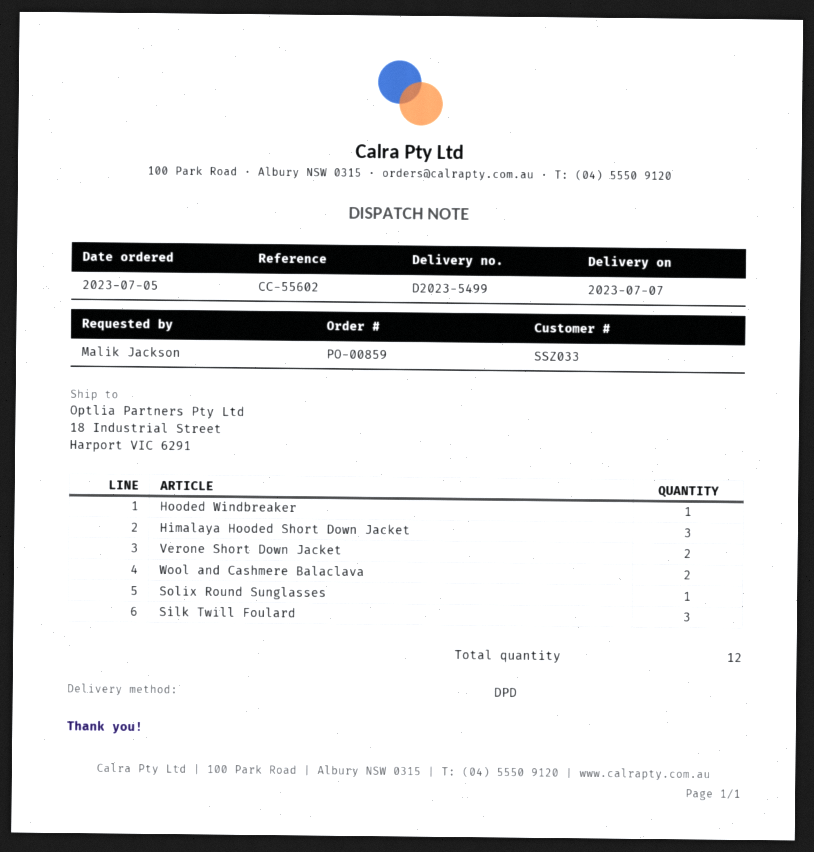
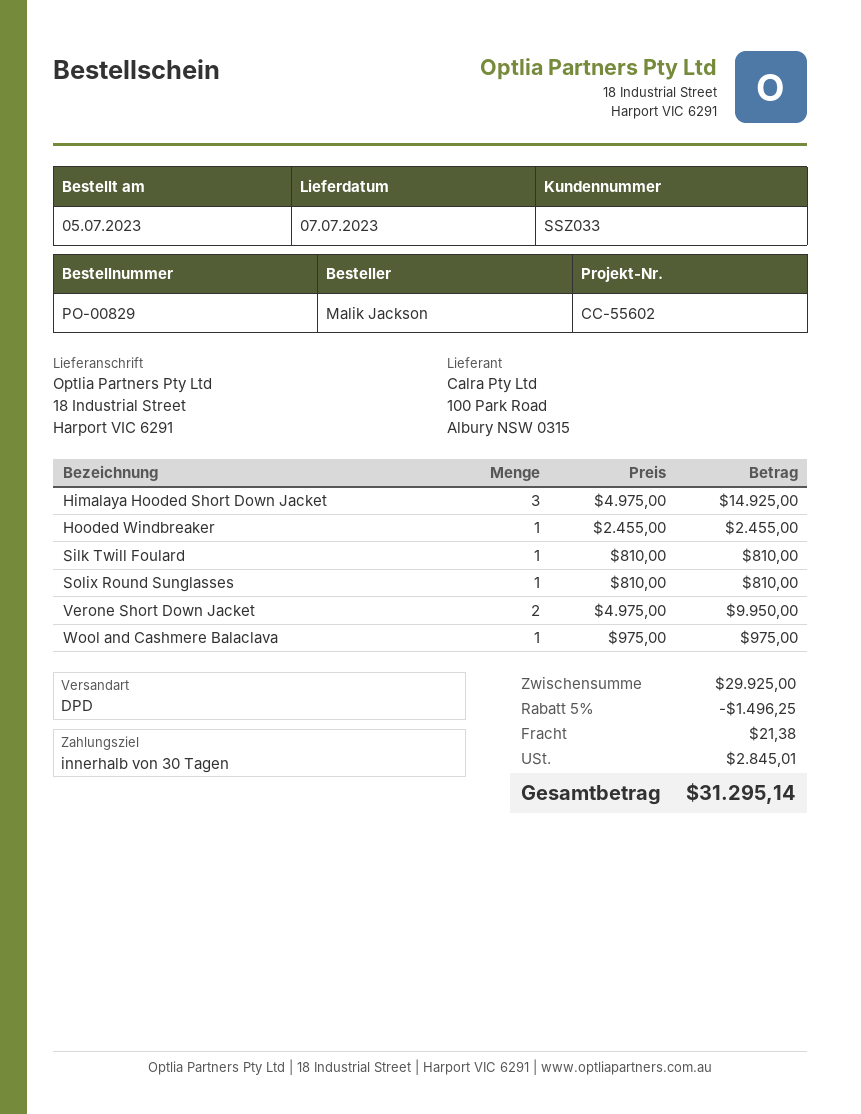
order number: PO-00859 -> PO-00829
Wool and Cashmere Balaclava: 2 -> 1
Silk Twill Foulard: 3 -> 1

